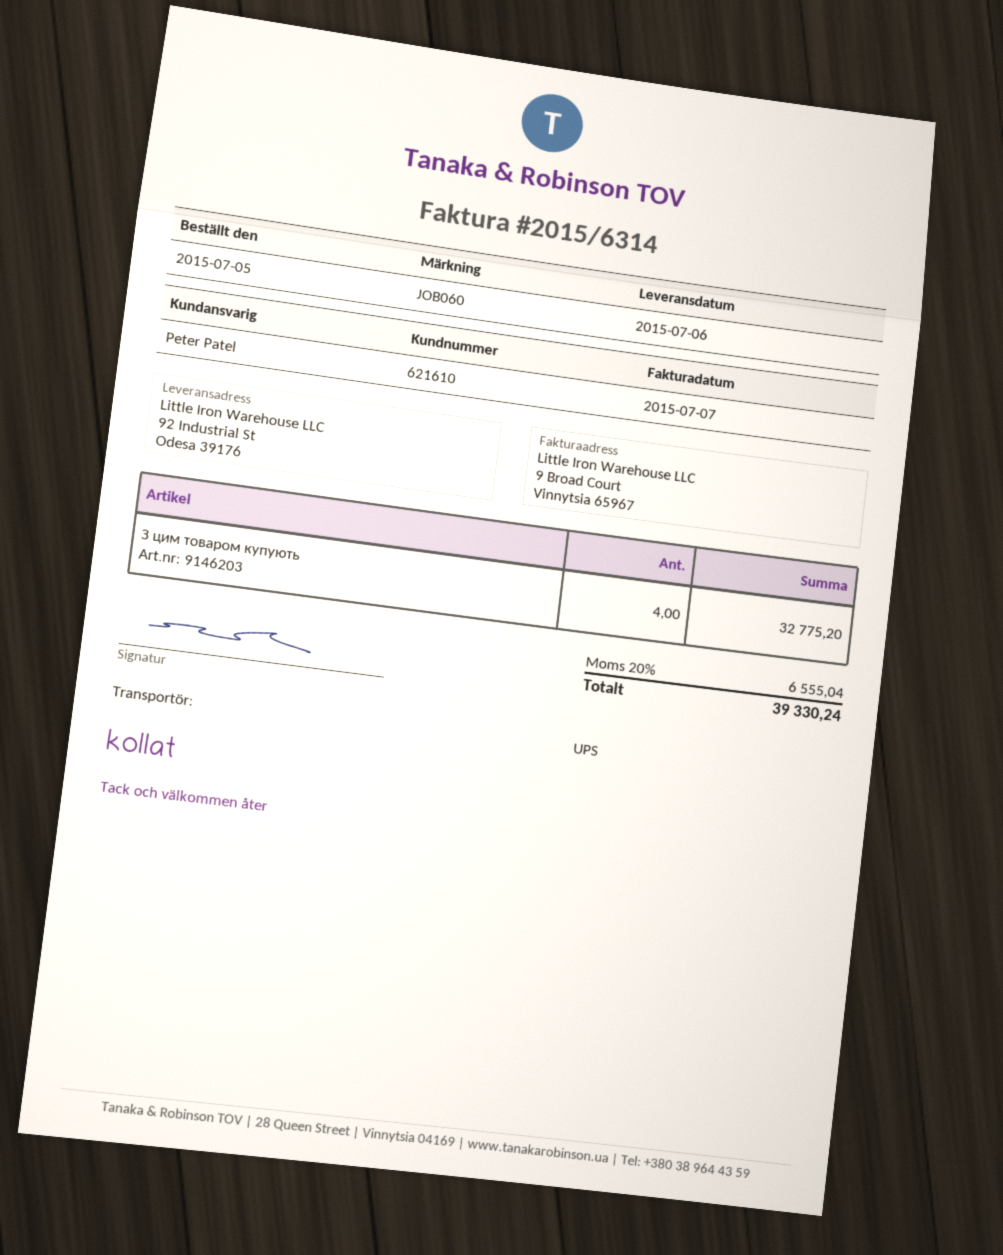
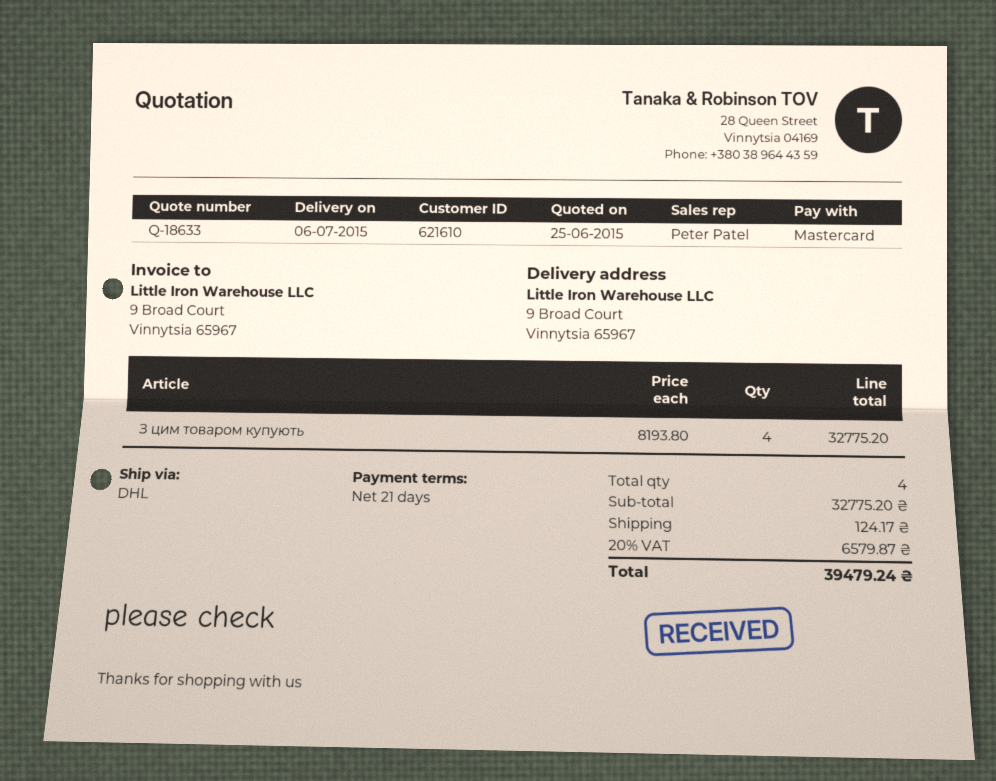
shipping method: UPS -> DHL
ship to: 92 Industrial St, Odesa 39176 -> 9 Broad Court, Vinnytsia 65967
shipping: none -> 124.17
tax: 20% = 6555.04 -> 20% = 6579.87
total: 39330.24 -> 39479.24

